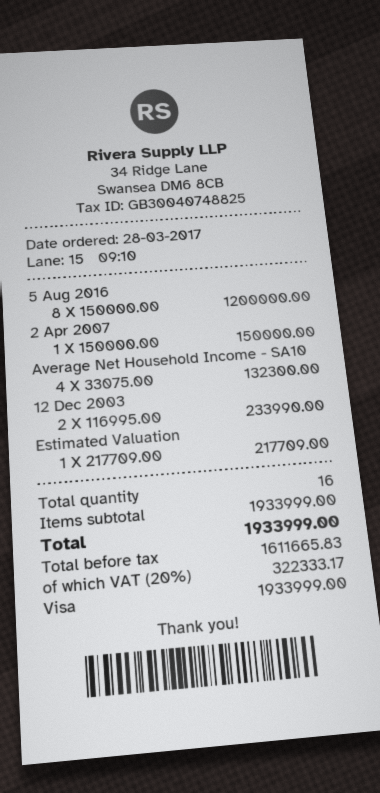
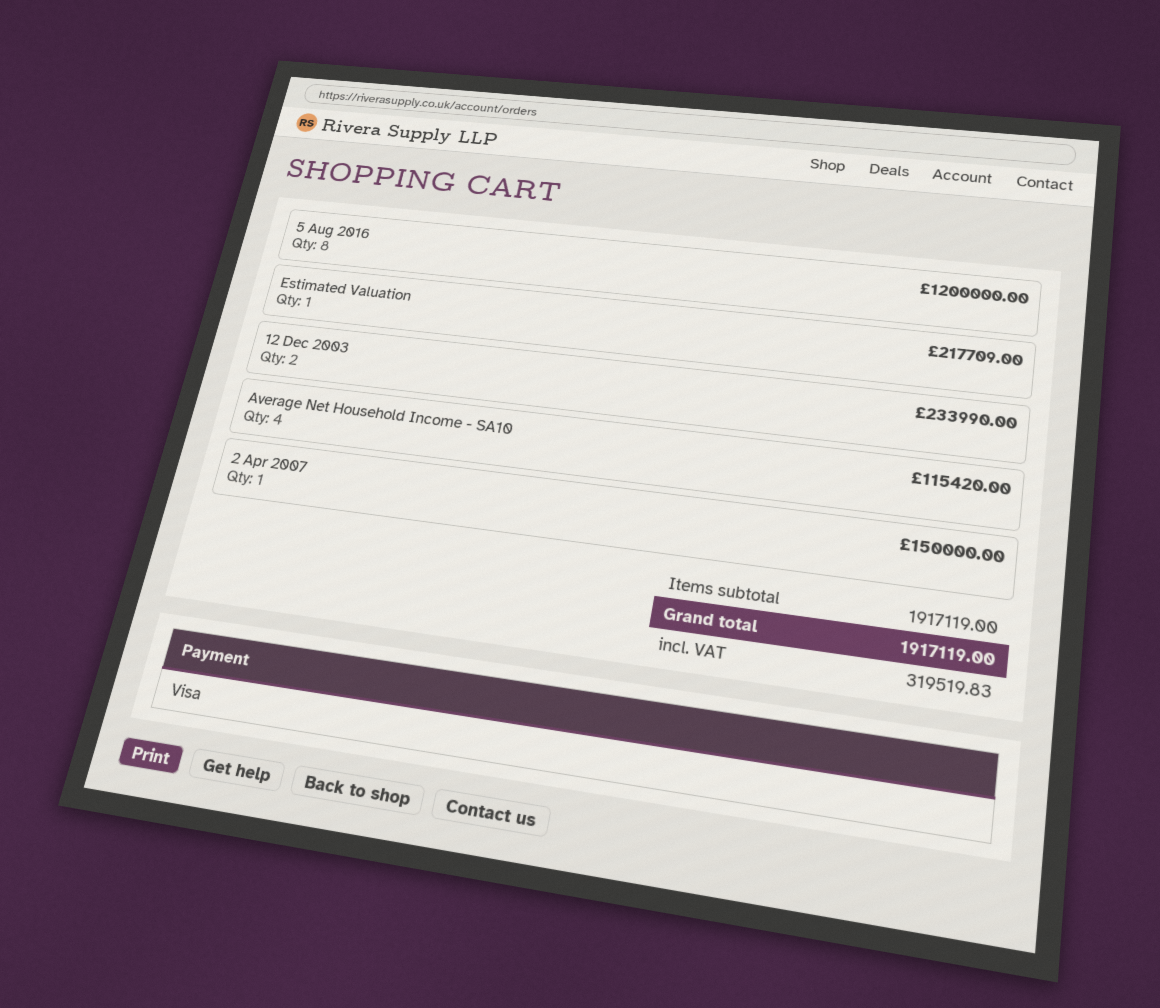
Average Net Household Income - SA10: 4 for 132300.00 -> 4 for 115420.00
subtotal: 1933999.00 -> 1917119.00
tax: 322333.17 -> 319519.83
total: 1933999.00 -> 1917119.00

